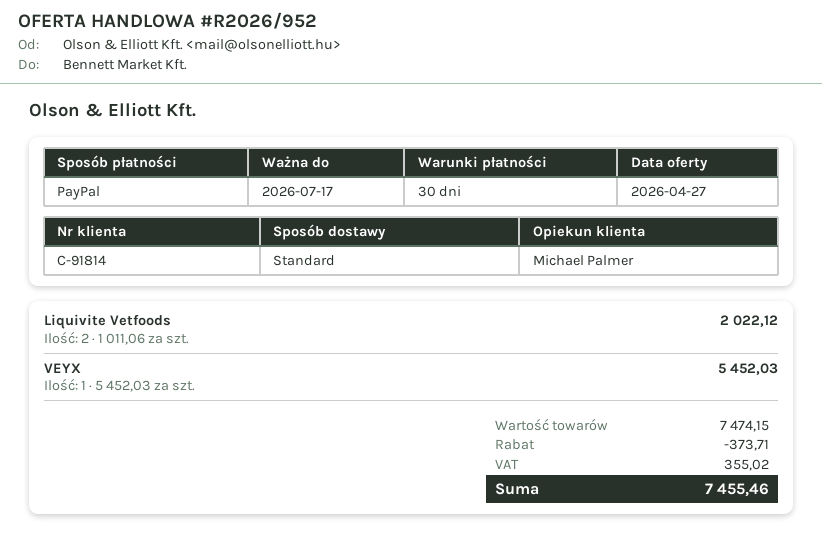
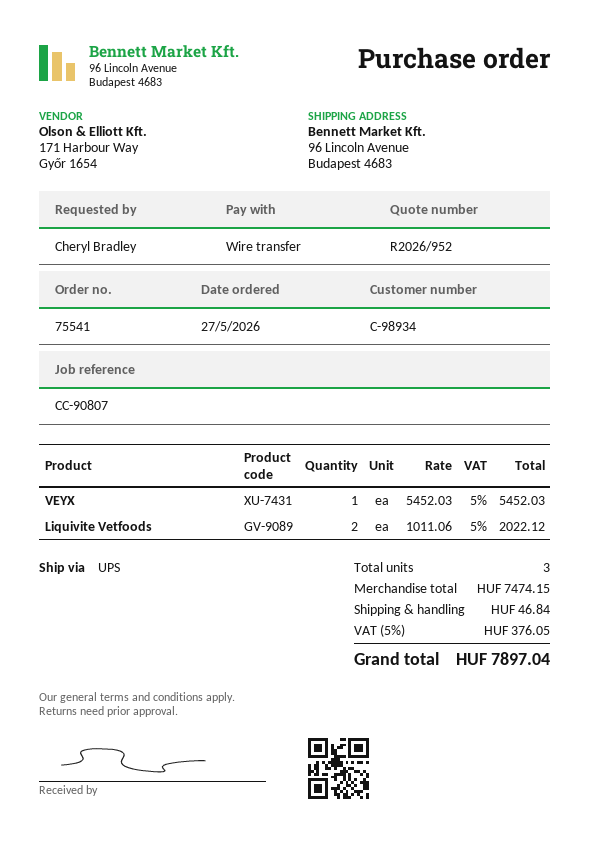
customer number: C-91814 -> C-98934
payment method: PayPal -> bank transfer
shipping method: standard -> UPS
discount: 373.71 -> none
shipping: none -> 46.84
tax: 355.02 -> 376.05
total: 7455.46 -> 7897.04

